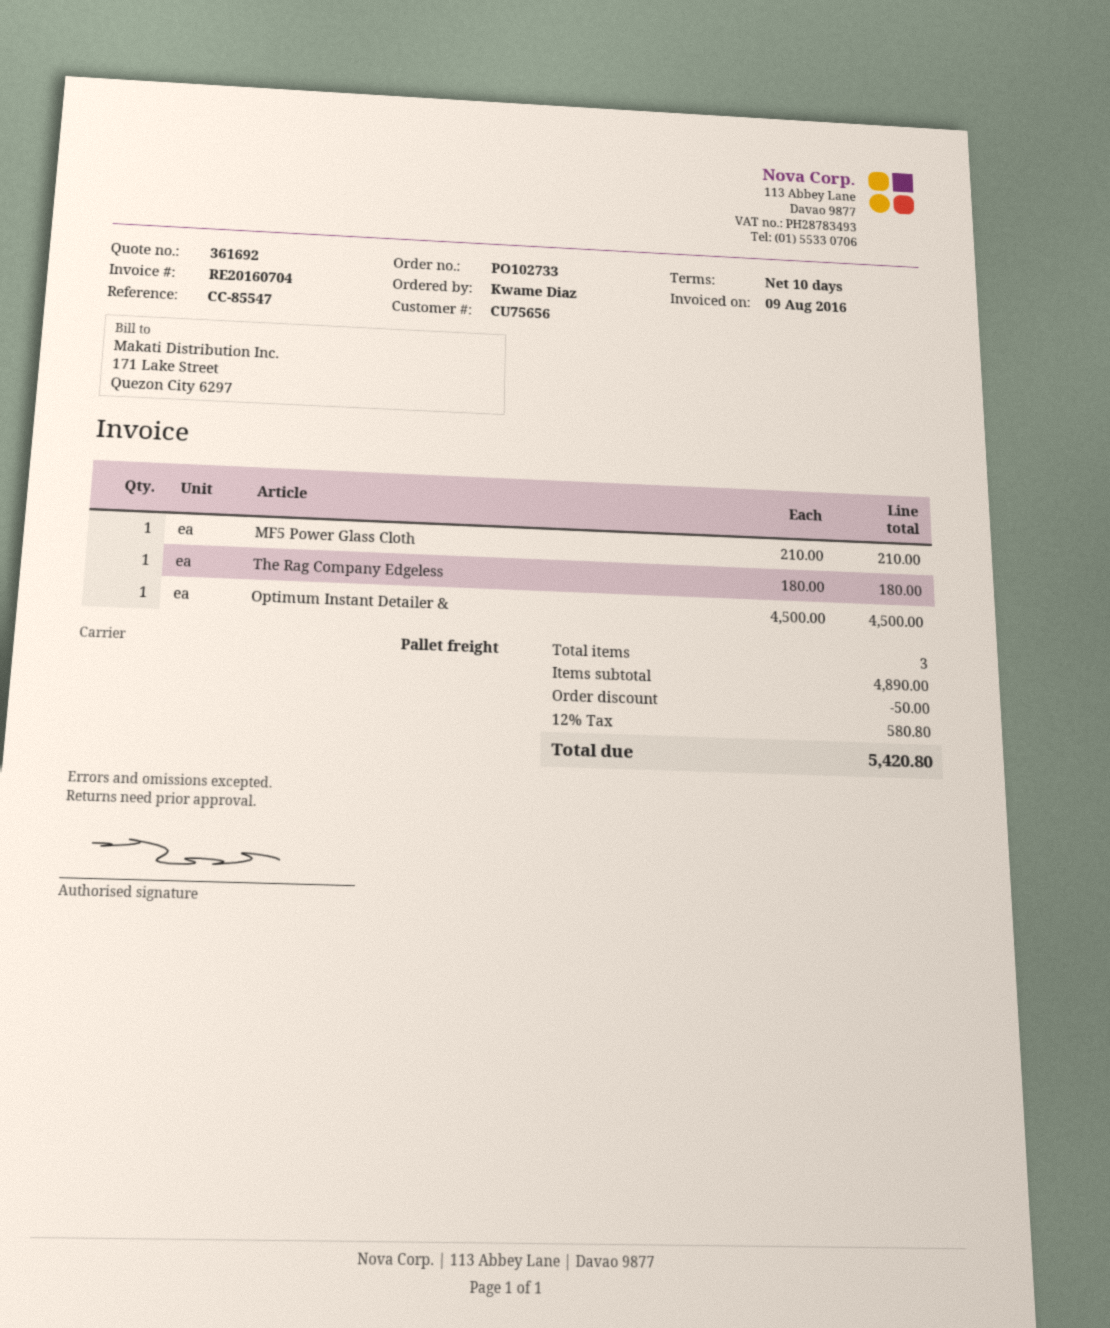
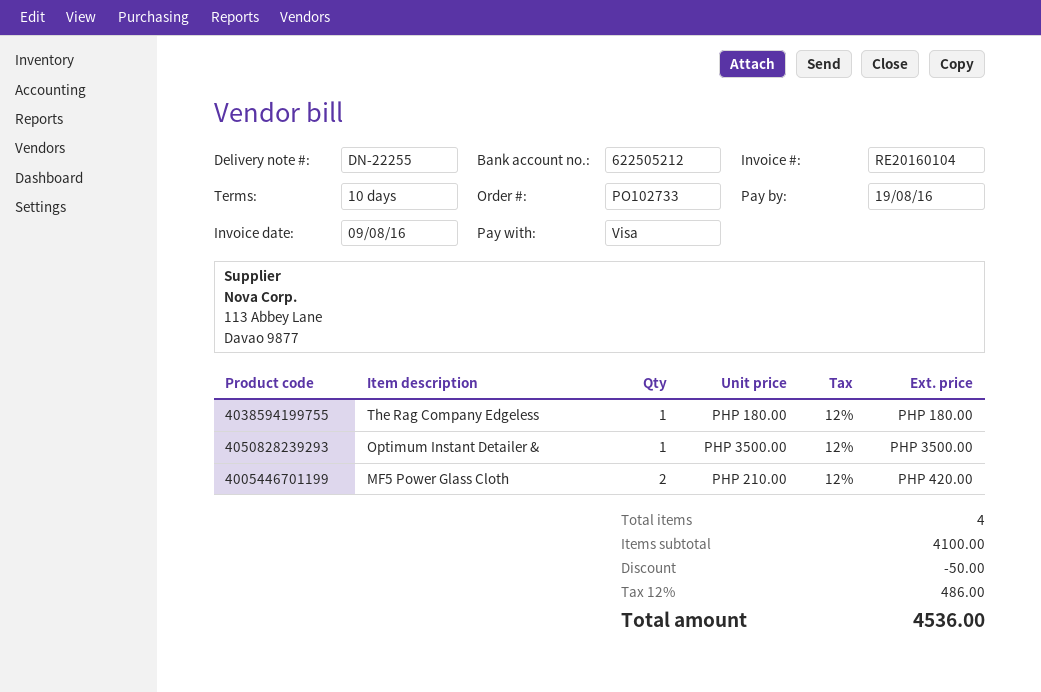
invoice number: RE20160704 -> RE20160104
MF5 Power Glass Cloth: 1 x 210.00 = 210.00 -> 2 x 210.00 = 420.00
Optimum Instant Detailer &: 1 x 4500.00 = 4500.00 -> 1 x 3500.00 = 3500.00
total quantity: 3 -> 4
subtotal: 4890.00 -> 4100.00
tax: 12% = 580.80 -> 12% = 486.00
total: 5420.80 -> 4536.00

